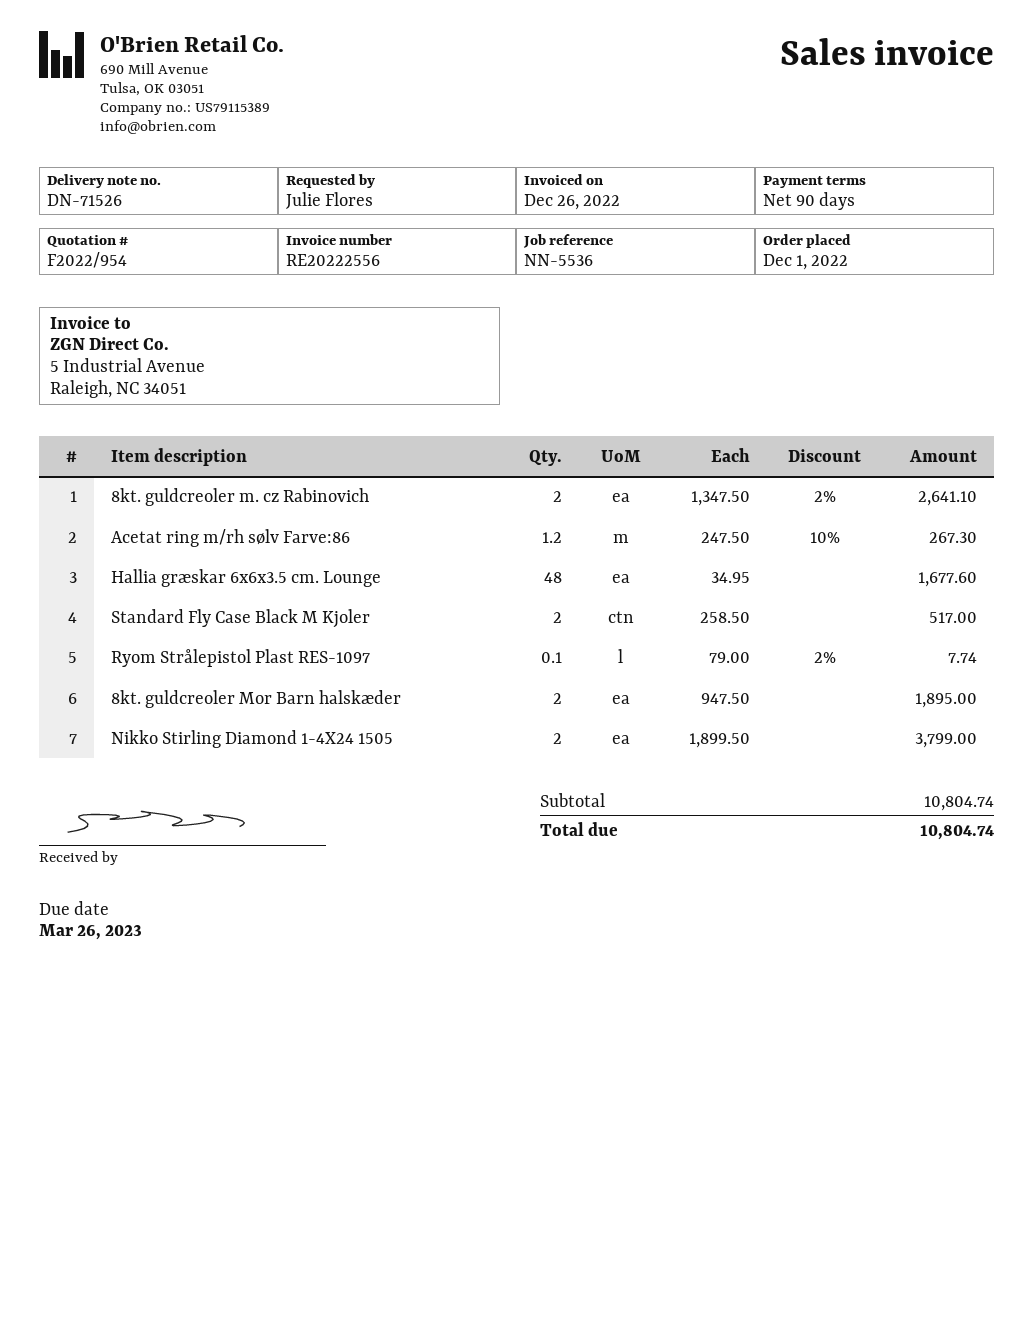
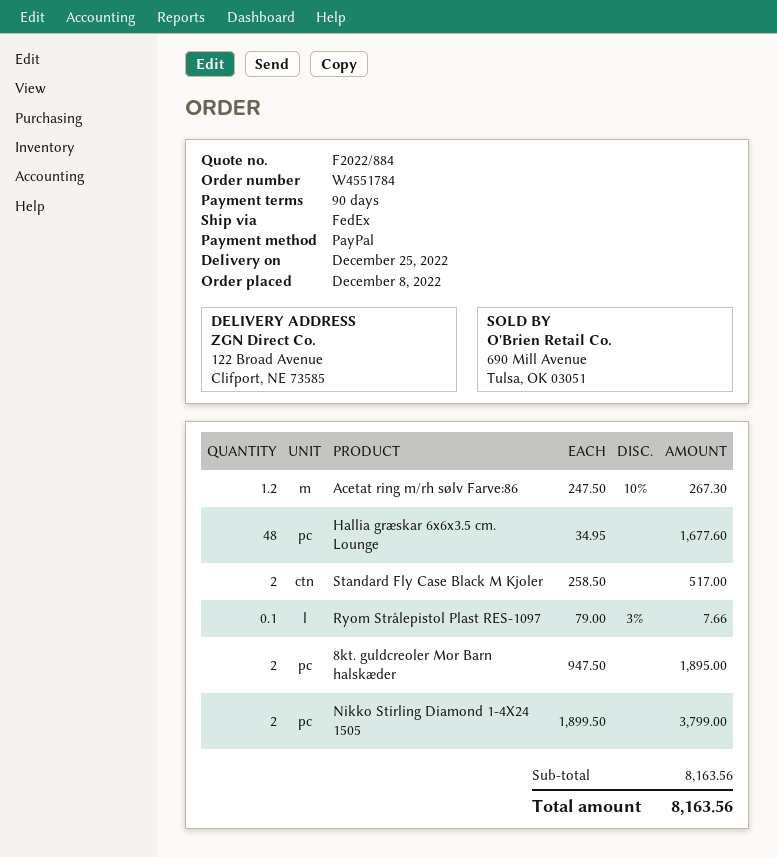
quote number: F2022/954 -> F2022/884
order date: 2022-12-01 -> 2022-12-08
8kt. guldcreoler m. cz Rabinovich: 2 x 1347.50 - 2% = 2641.10 -> none
Ryom Strålepistol Plast RES-1097: 0.1 x 79.00 - 2% = 7.74 -> 0.1 x 79.00 - 3% = 7.66
subtotal: 10804.74 -> 8163.56
total: 10804.74 -> 8163.56

